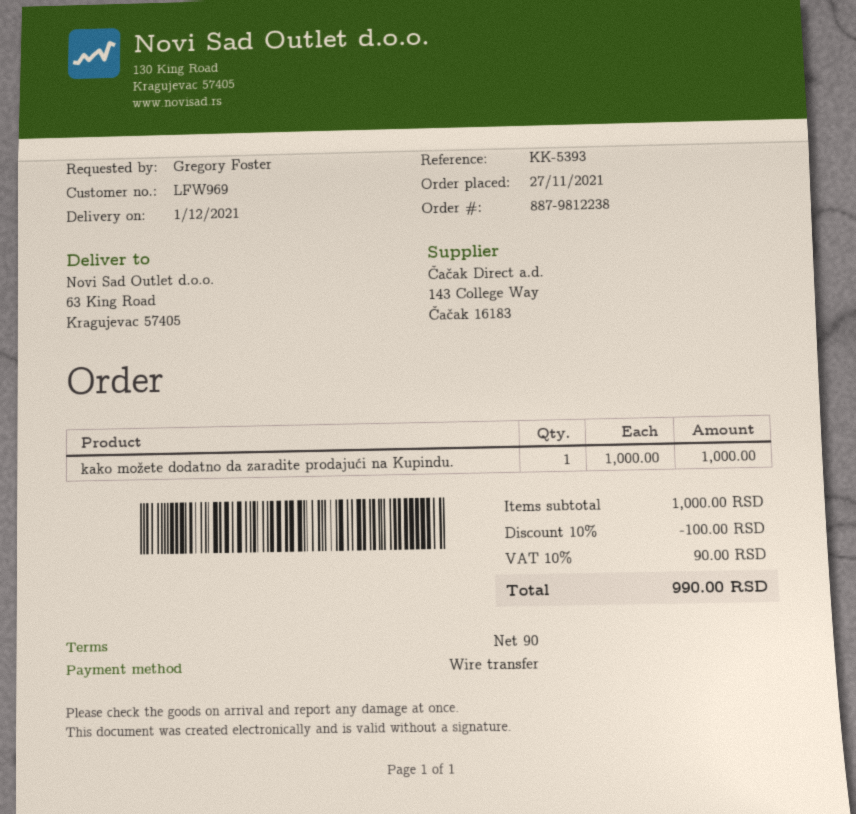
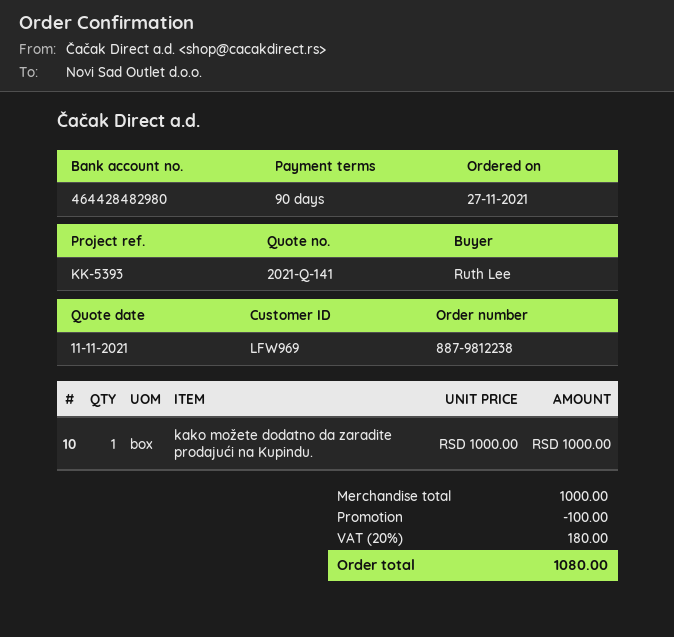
ordered by: Gregory Foster -> Ruth Lee
tax: 10% = 90.00 -> 20% = 180.00
total: 990.00 -> 1080.00

